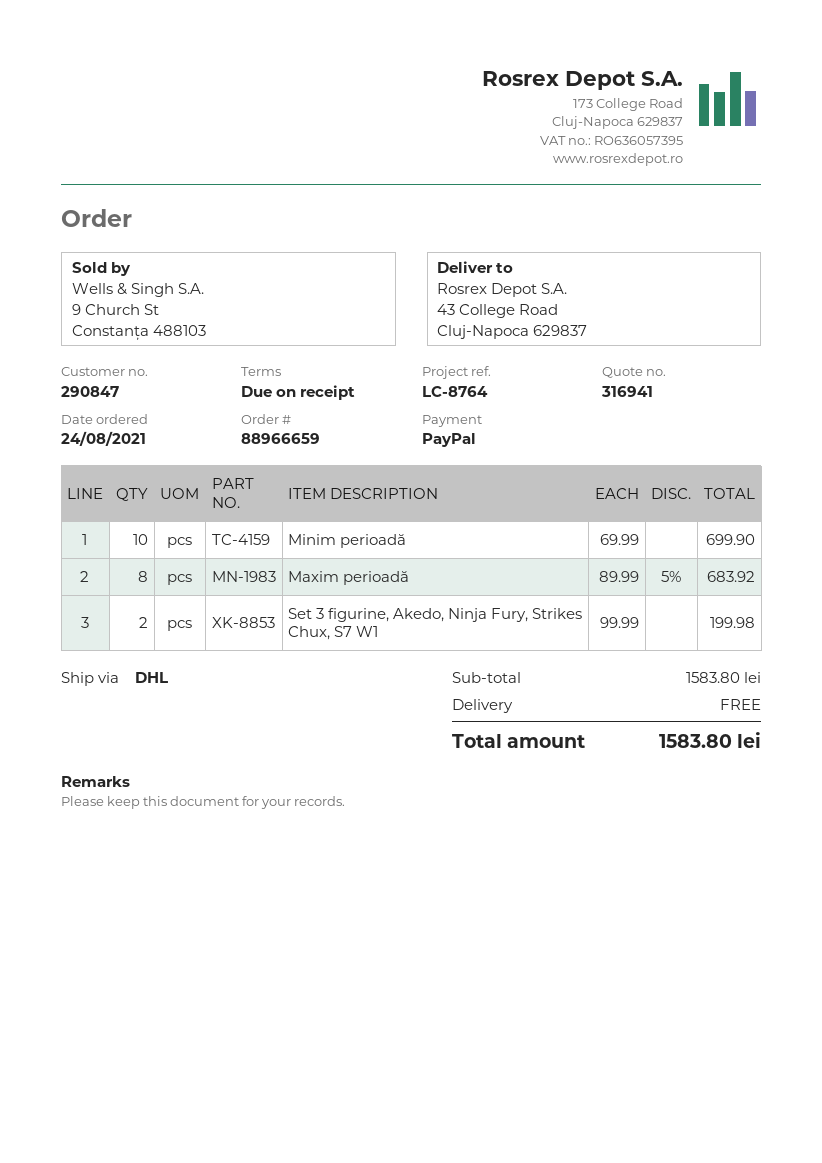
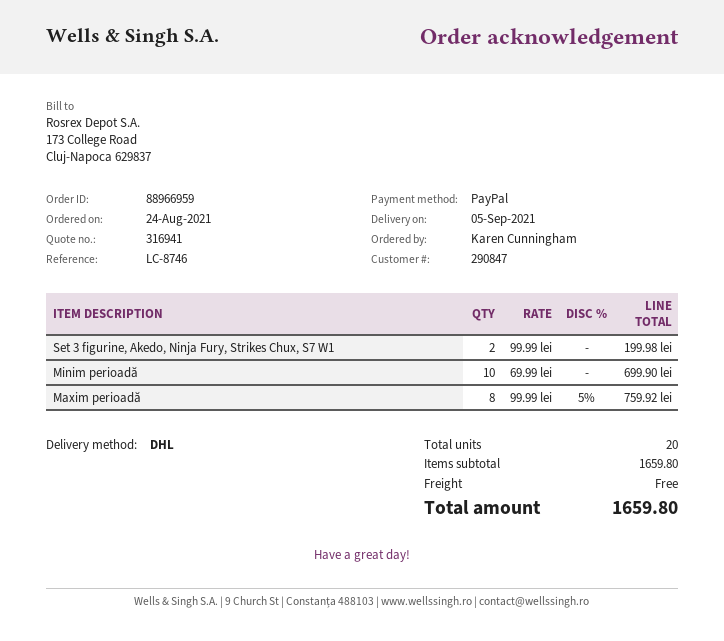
order number: 88966659 -> 88966959
reference: LC-8764 -> LC-8746
Maxim perioadă: 8 x 89.99 - 5% = 683.92 -> 8 x 99.99 - 5% = 759.92
subtotal: 1583.80 -> 1659.80
total: 1583.80 -> 1659.80

